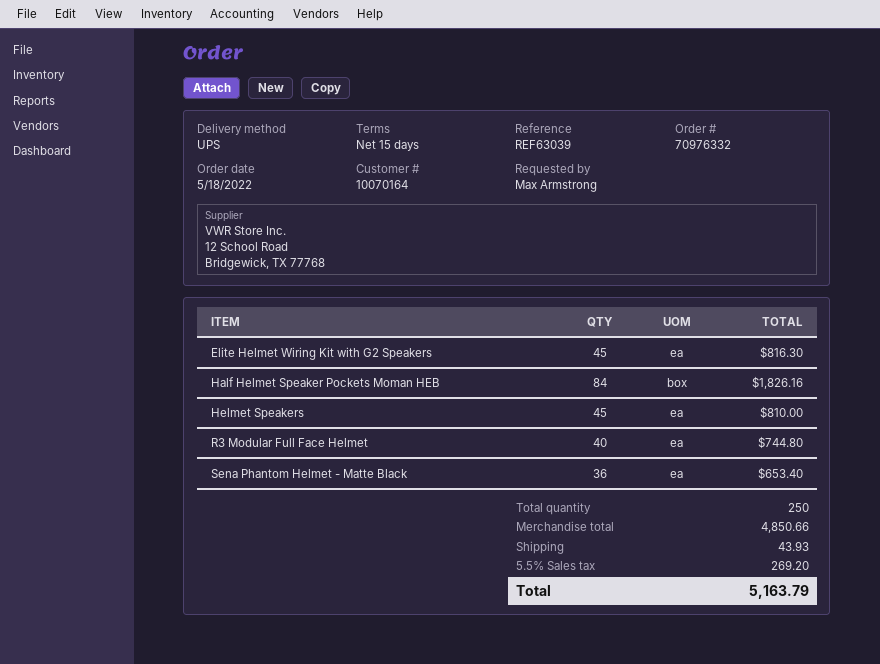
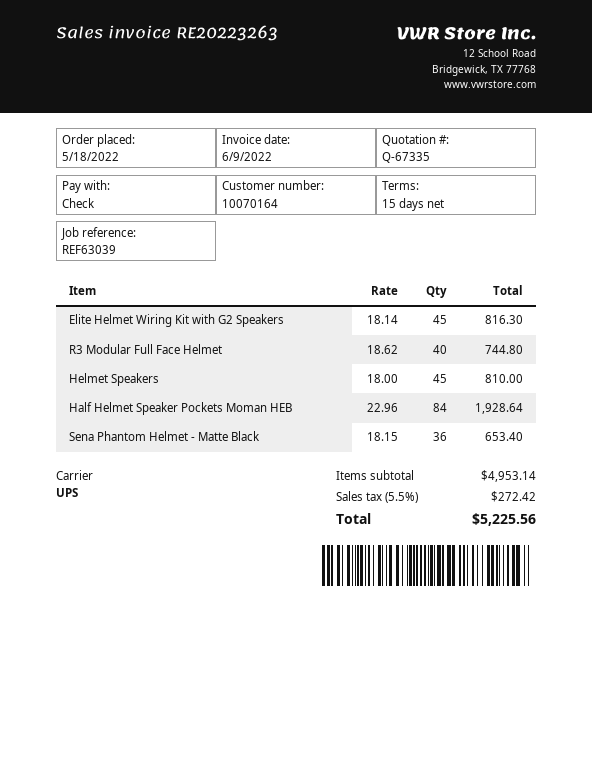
Half Helmet Speaker Pockets Moman HEB: 84 for 1826.16 -> 84 for 1928.64
subtotal: 4850.66 -> 4953.14
shipping: 43.93 -> none
tax: 5.5% = 269.20 -> 5.5% = 272.42
total: 5163.79 -> 5225.56

